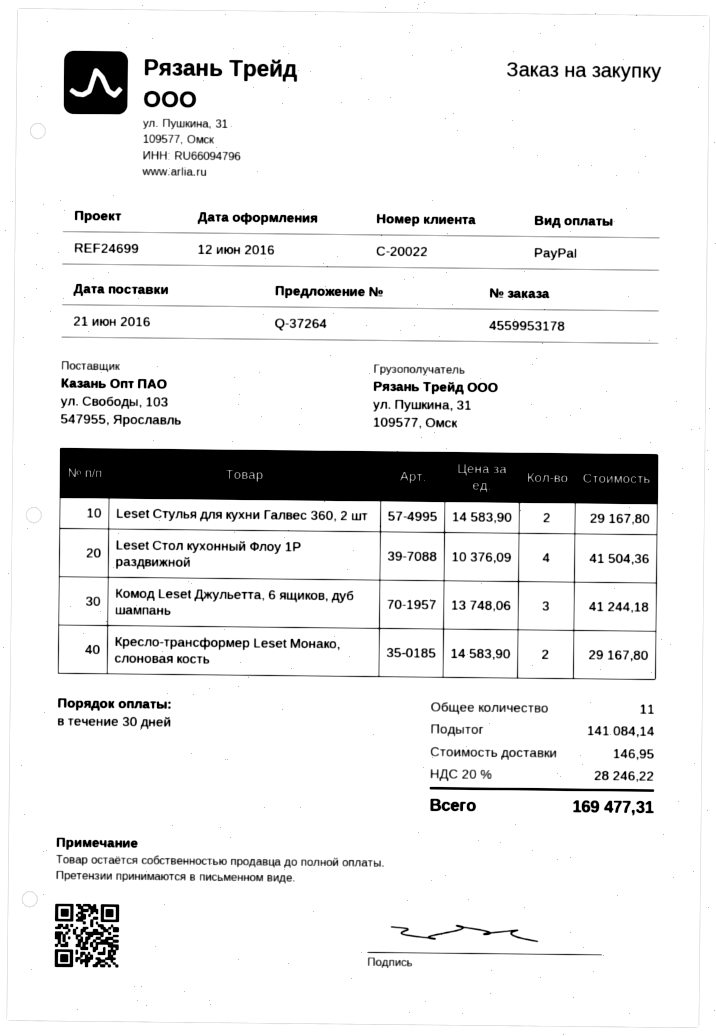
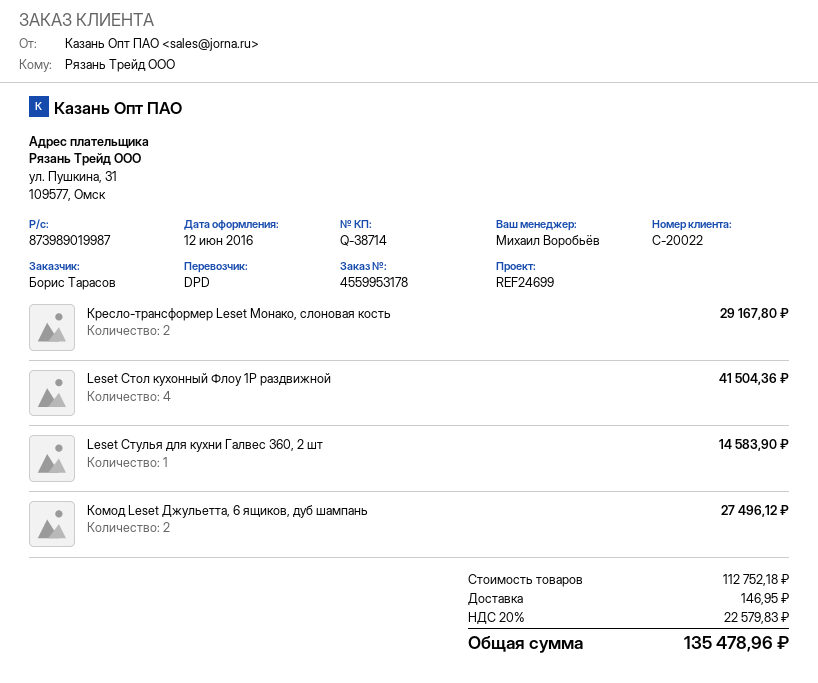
quote number: Q-37264 -> Q-38714
Leset Стулья для кухни Галвес 360, 2 шт: 2 for 29167.80 -> 1 for 14583.90
Комод Leset Джульетта, 6 ящиков, дуб шампань: 3 for 41244.18 -> 2 for 27496.12
subtotal: 141084.14 -> 112752.18
tax: 20% = 28246.22 -> 20% = 22579.83
total: 169477.31 -> 135478.96

